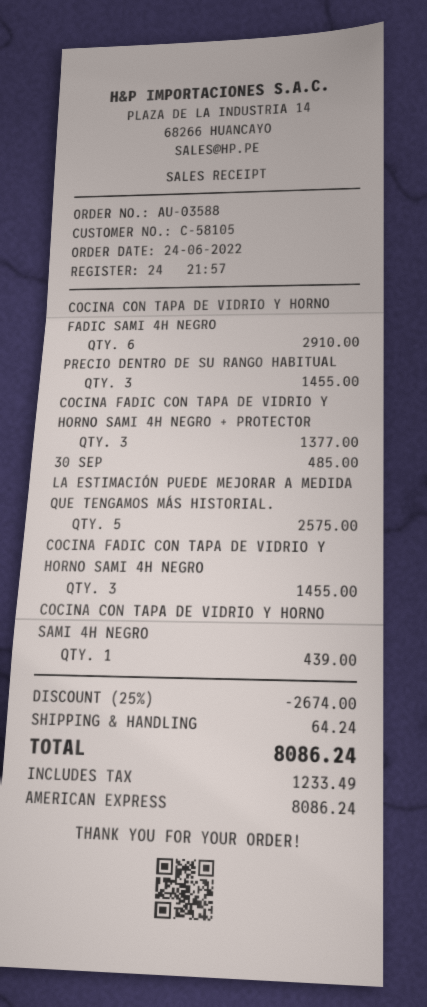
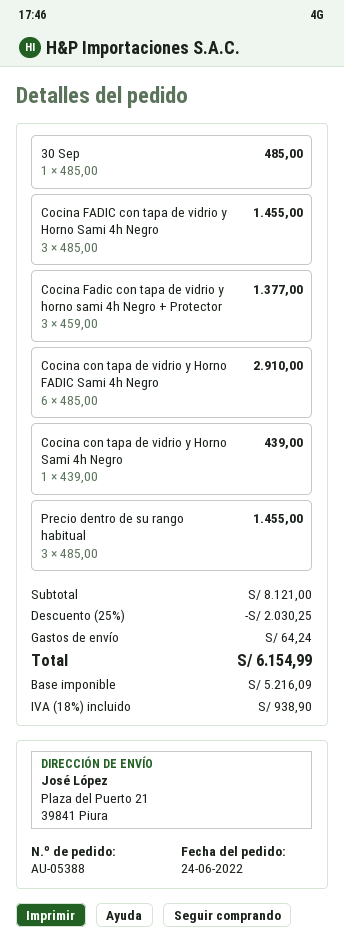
order number: AU-03588 -> AU-05388
LA ESTIMACIÓN PUEDE MEJORAR A MEDIDA QUE TENGAMOS MÁS HISTORIAL.: 5 for 2575.00 -> none
discount: 25% = 2674.00 -> 25% = 2030.25
tax: 1233.49 -> 938.90
total: 8086.24 -> 6154.99

